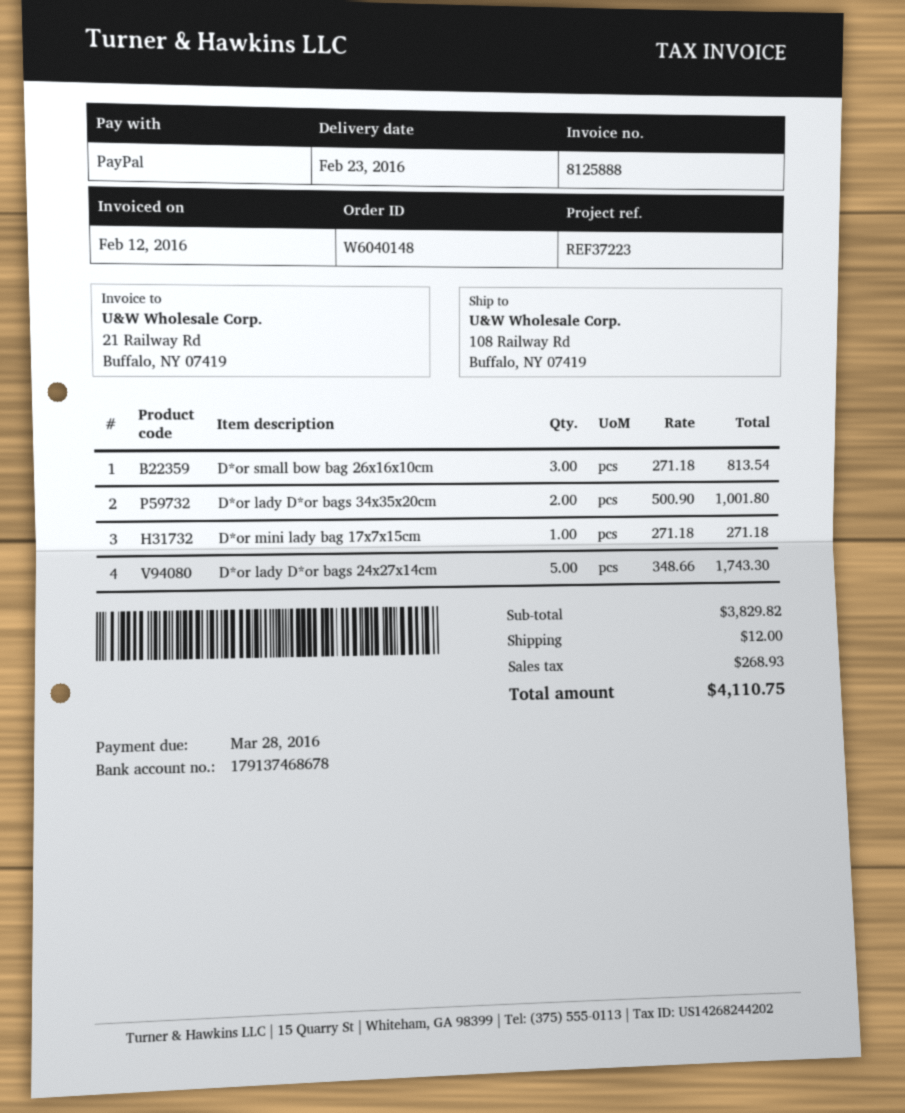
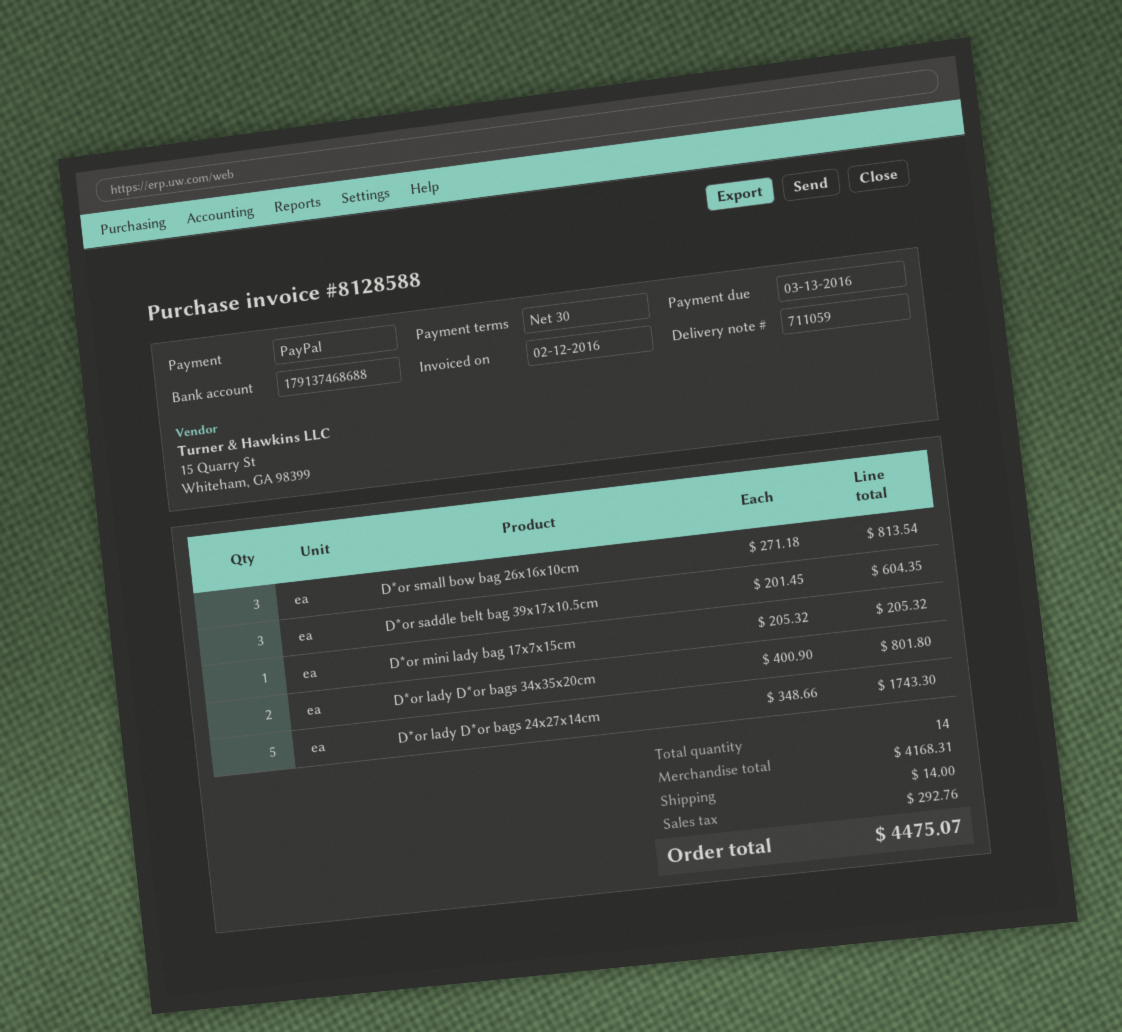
invoice number: 8125888 -> 8128588
due date: 2016-03-28 -> 2016-03-13
bank account: 179137468678 -> 179137468688
D*or lady D*or bags 34x35x20cm: 2 x 500.90 = 1001.80 -> 2 x 400.90 = 801.80
D*or mini lady bag 17x7x15cm: 1 x 271.18 = 271.18 -> 1 x 205.32 = 205.32
D*or saddle belt bag 39x17x10.5cm: none -> 3 x 201.45 = 604.35
subtotal: 3829.82 -> 4168.31
shipping: 12.00 -> 14.00
tax: 268.93 -> 292.76
total: 4110.75 -> 4475.07

